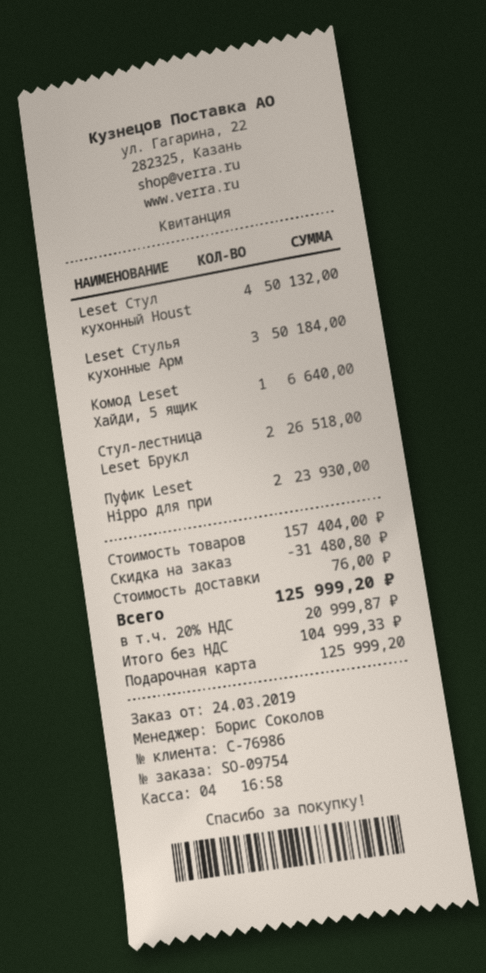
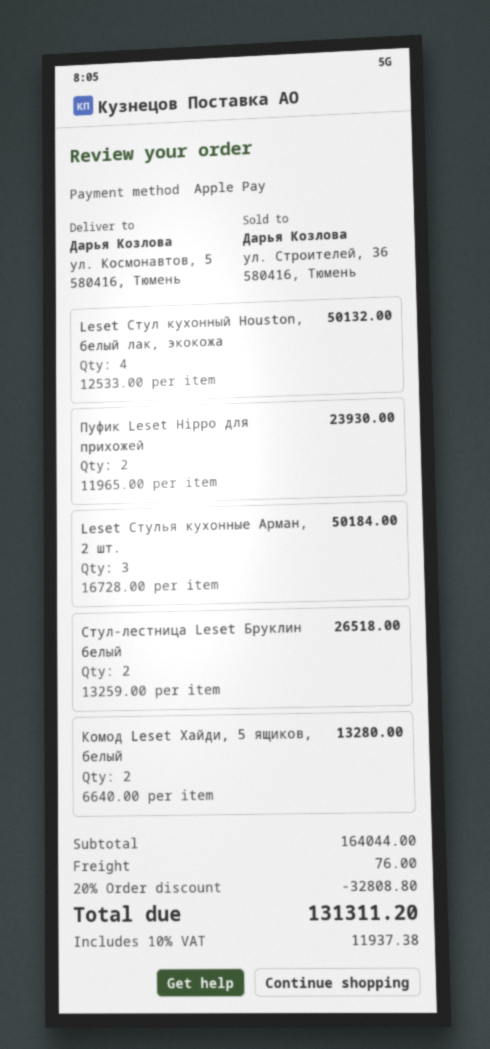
payment method: gift card -> Apple Pay
Комод Leset Хайди, 5 ящик: 1 for 6640.00 -> 2 for 13280.00
subtotal: 157404.00 -> 164044.00
discount: 31480.80 -> 32808.80
tax: 20% = 20999.87 -> 10% = 11937.38
total: 125999.20 -> 131311.20

